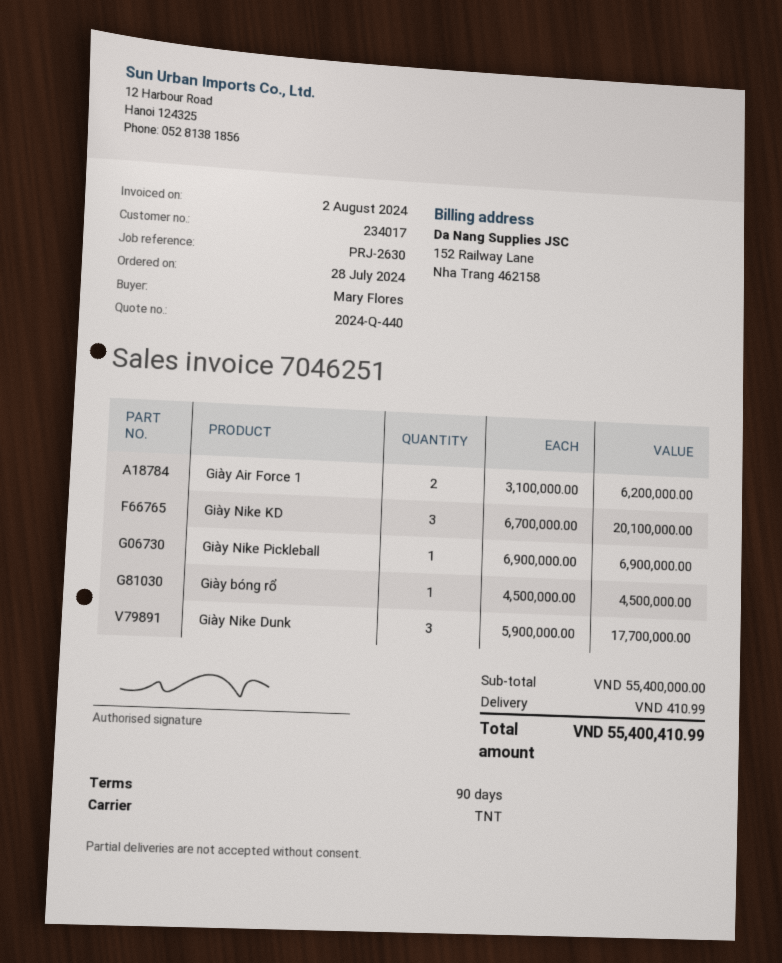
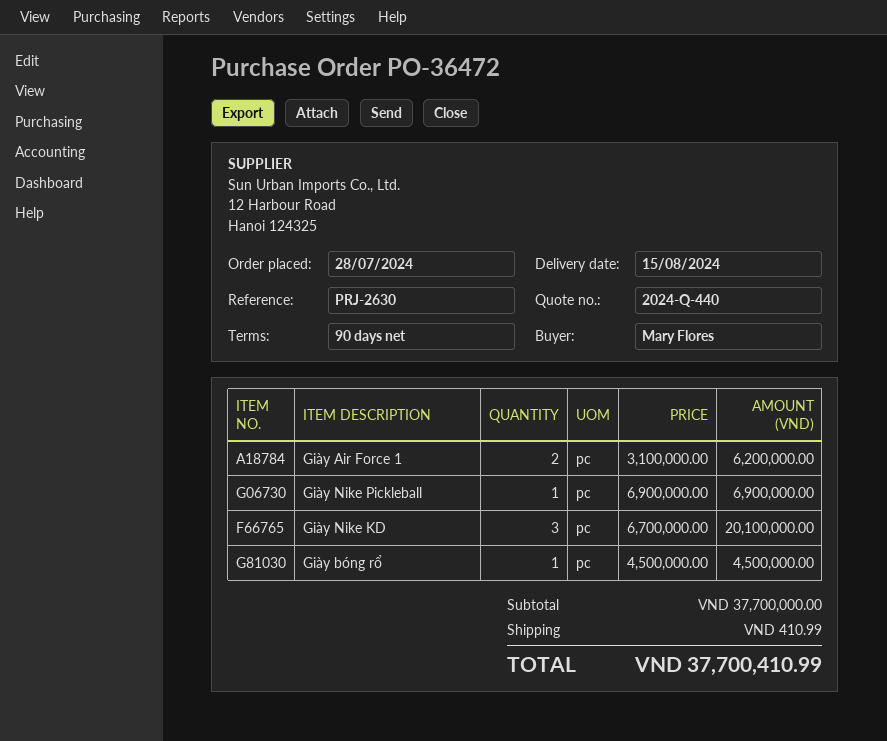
Giày Nike Dunk: 3 x 5900000.00 = 17700000.00 -> none
subtotal: 55400000.00 -> 37700000.00
total: 55400410.99 -> 37700410.99

